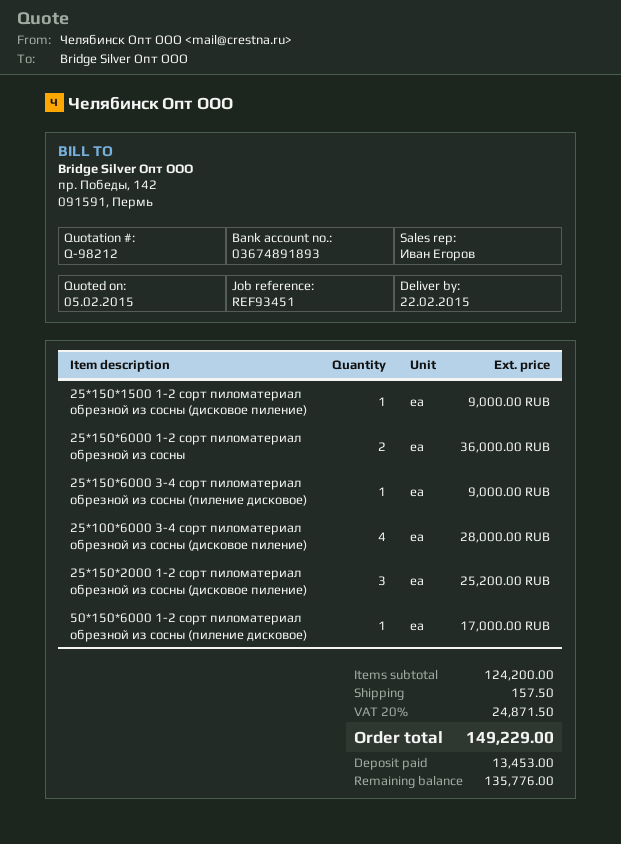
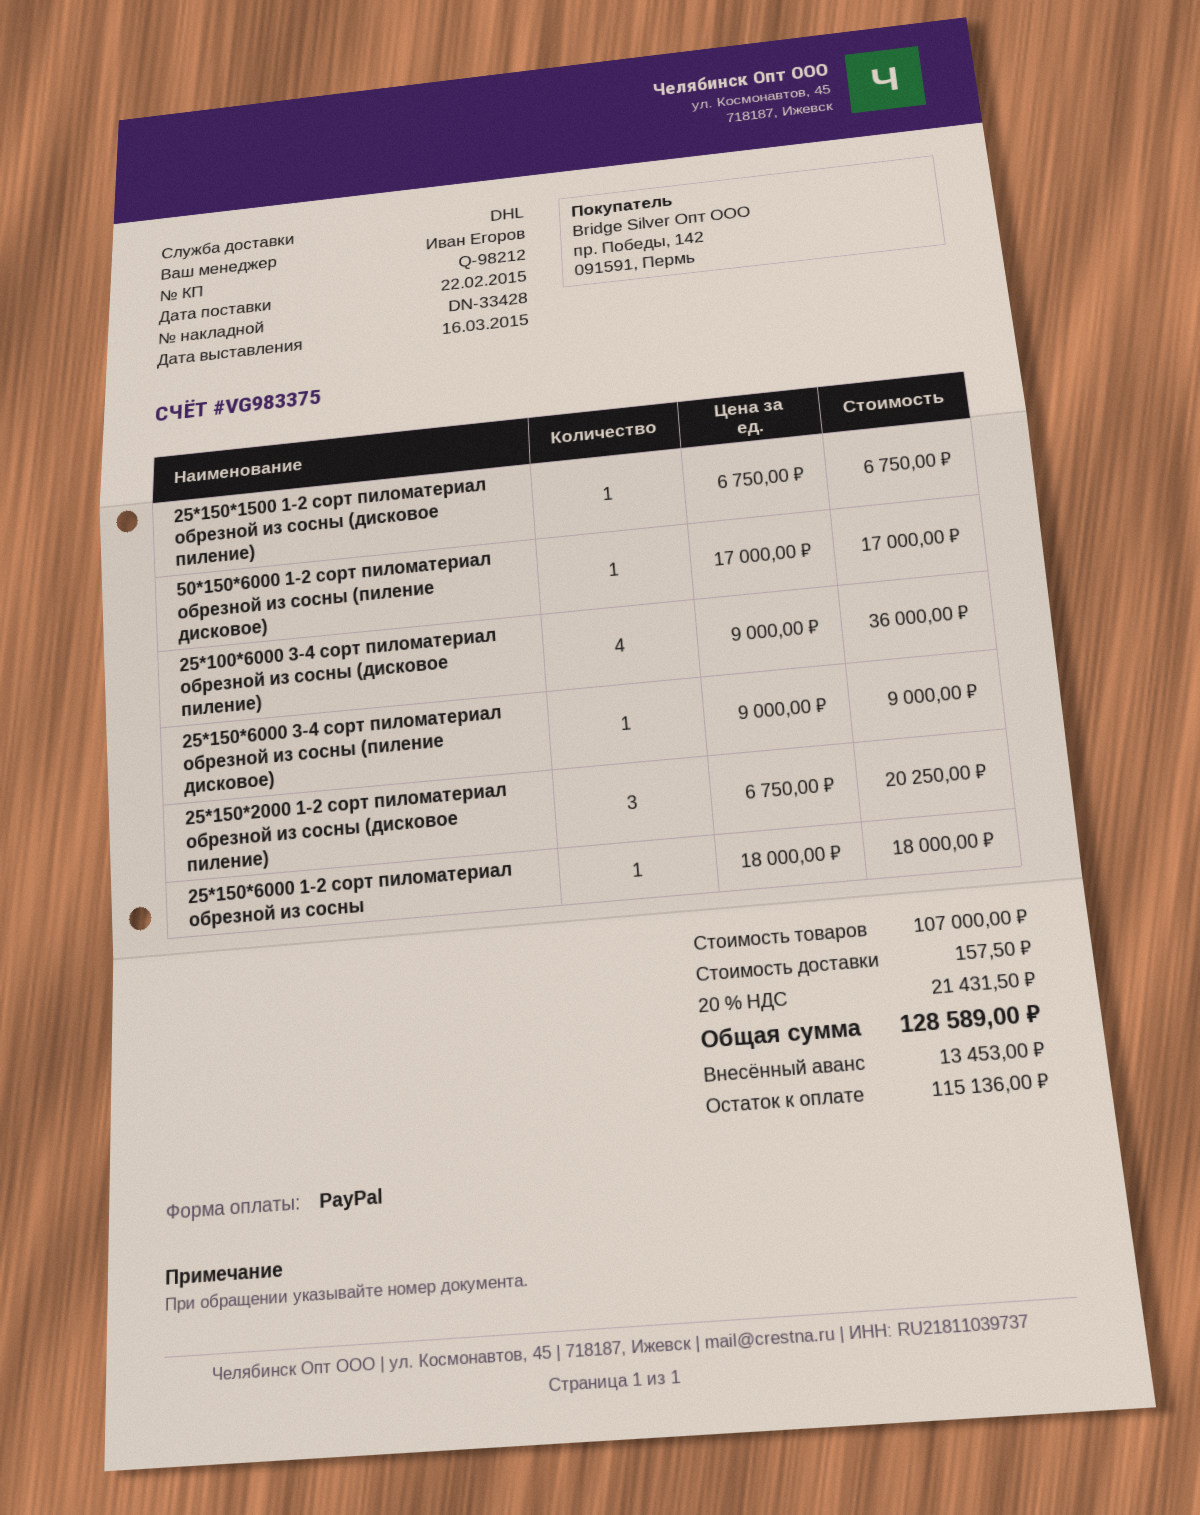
25*150*1500 1-2 сорт пиломатериал обрезной из сосны (дисковое пиление): 1 for 9000.00 -> 1 for 6750.00
25*150*6000 1-2 сорт пиломатериал обрезной из сосны: 2 for 36000.00 -> 1 for 18000.00
25*100*6000 3-4 сорт пиломатериал обрезной из сосны (дисковое пиление): 4 for 28000.00 -> 4 for 36000.00
25*150*2000 1-2 сорт пиломатериал обрезной из сосны (дисковое пиление): 3 for 25200.00 -> 3 for 20250.00
subtotal: 124200.00 -> 107000.00
tax: 20% = 24871.50 -> 20% = 21431.50
total: 149229.00 -> 128589.00
balance: 135776.00 -> 115136.00

